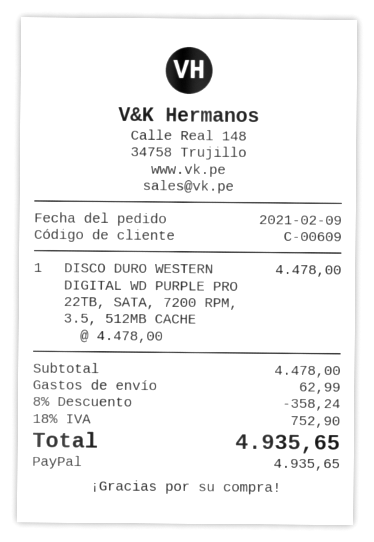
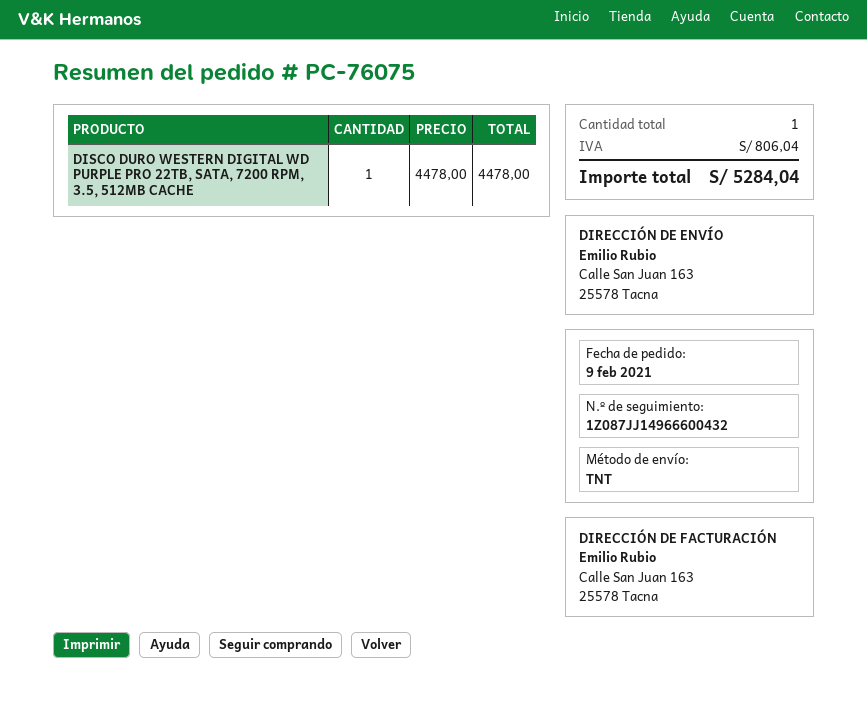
discount: 8% = 358.24 -> none
shipping: 62.99 -> none
tax: 752.90 -> 806.04
total: 4935.65 -> 5284.04

